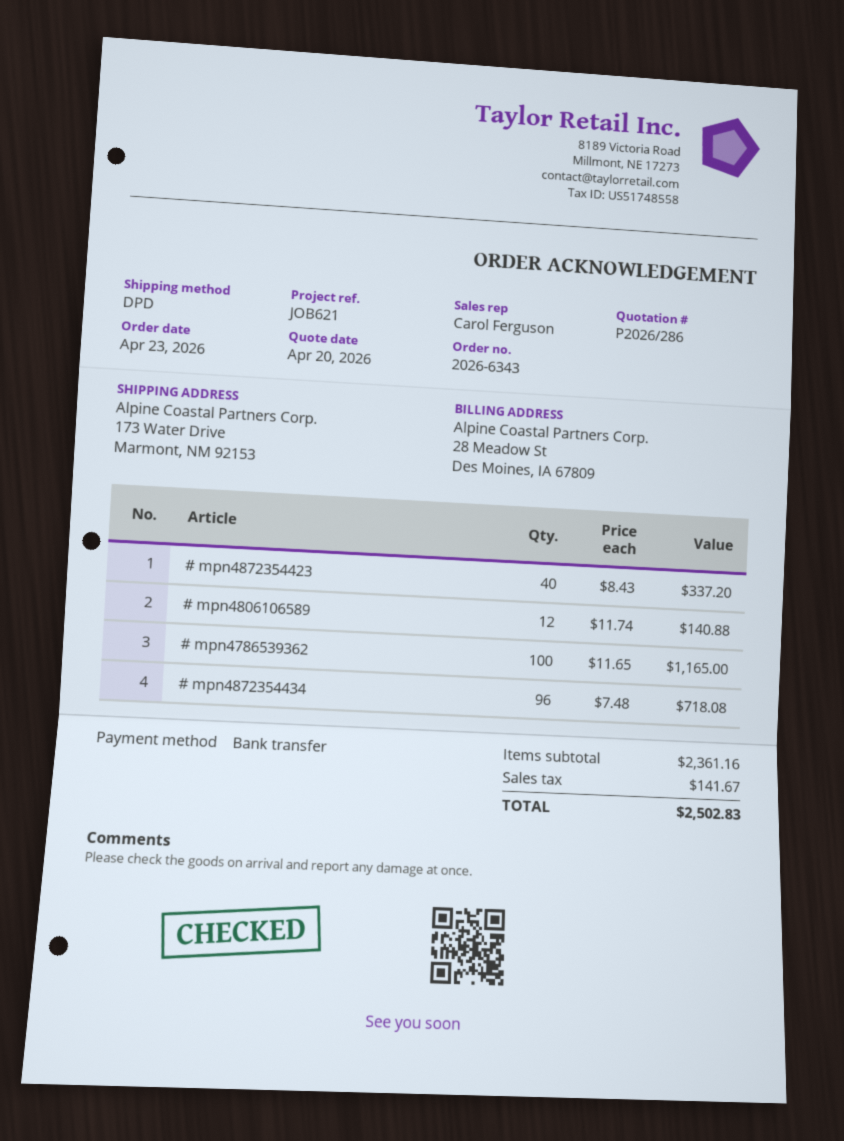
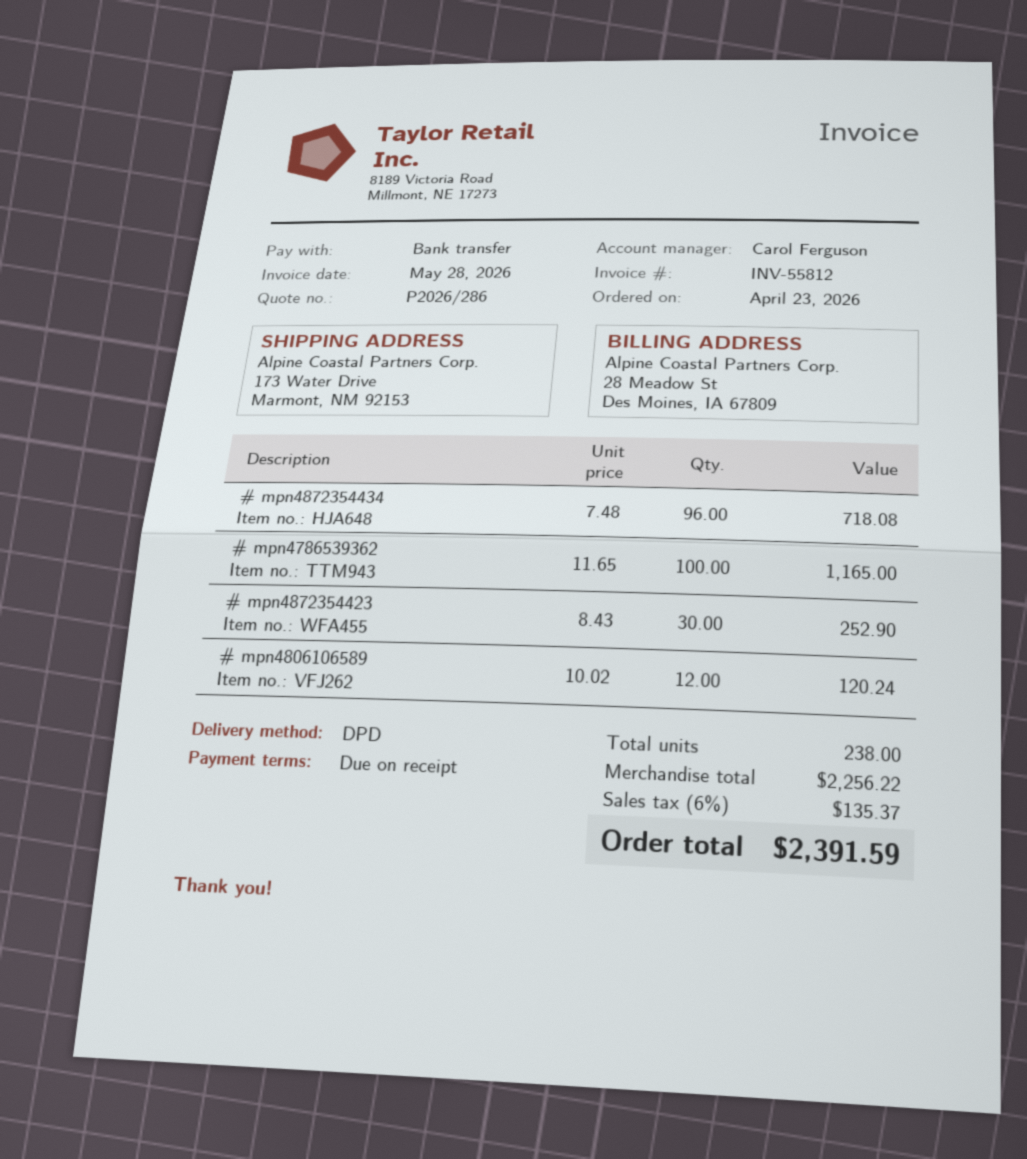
# mpn4872354423: 40 x 8.43 = 337.20 -> 30 x 8.43 = 252.90
# mpn4806106589: 12 x 11.74 = 140.88 -> 12 x 10.02 = 120.24
subtotal: 2361.16 -> 2256.22
tax: 141.67 -> 135.37
total: 2502.83 -> 2391.59

